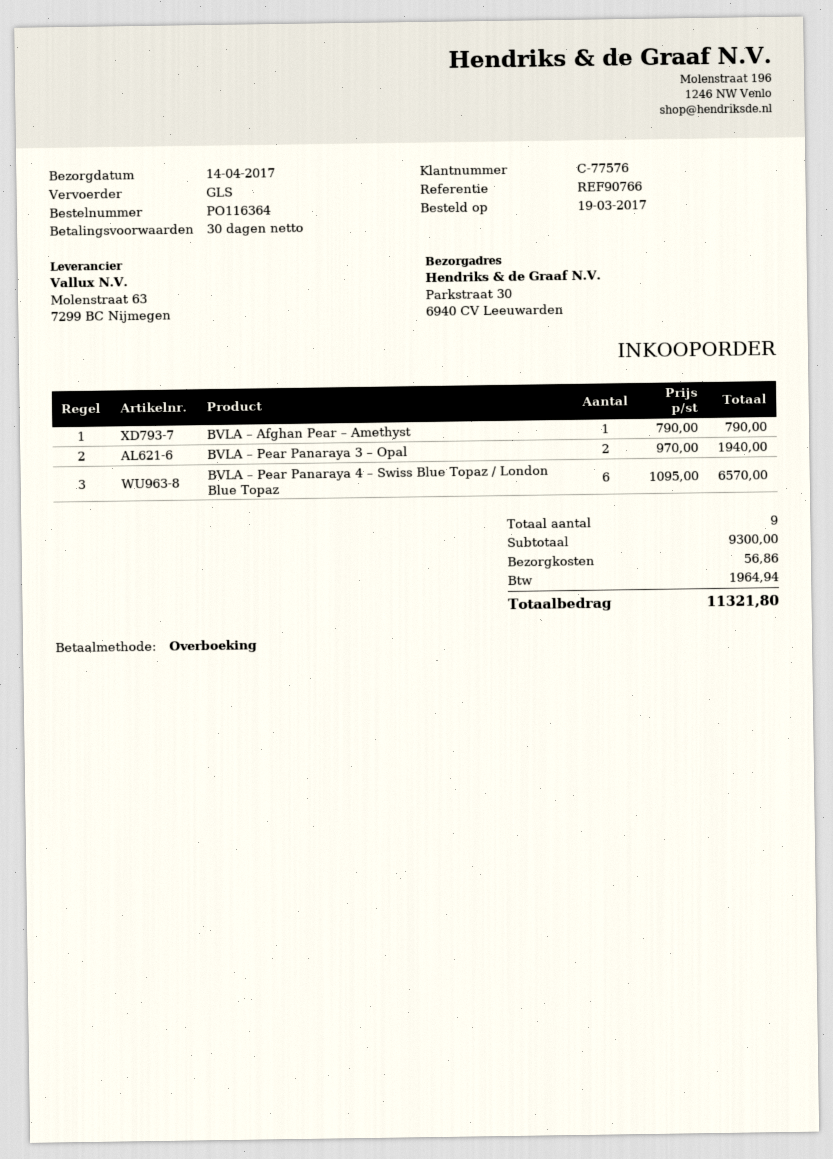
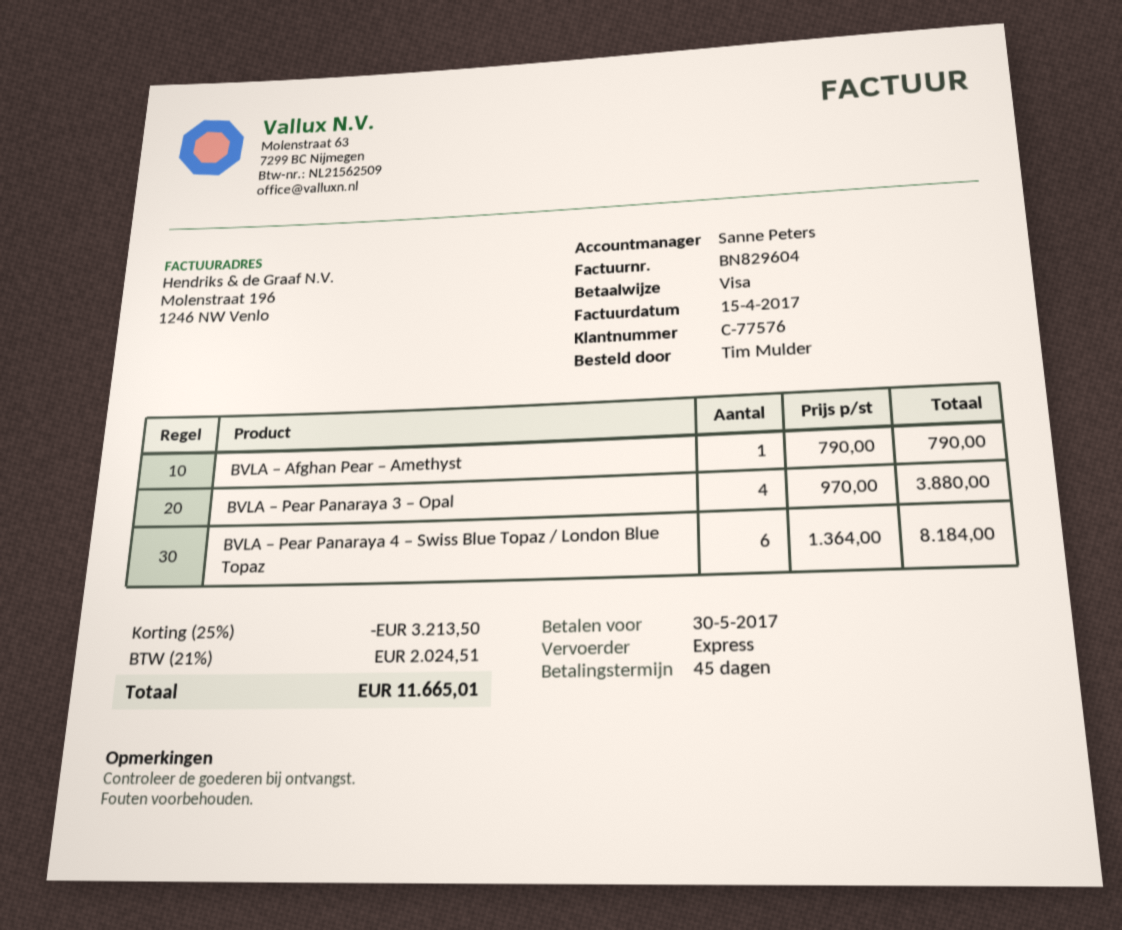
payment terms: 30 days -> 45 days
payment method: bank transfer -> Visa
shipping method: GLS -> express
BVLA – Pear Panaraya 3 – Opal: 2 x 970.00 = 1940.00 -> 4 x 970.00 = 3880.00
BVLA – Pear Panaraya 4 – Swiss Blue Topaz / London Blue Topaz: 6 x 1095.00 = 6570.00 -> 6 x 1364.00 = 8184.00
discount: none -> 25% = 3213.50
shipping: 56.86 -> none
tax: 1964.94 -> 2024.51
total: 11321.80 -> 11665.01

